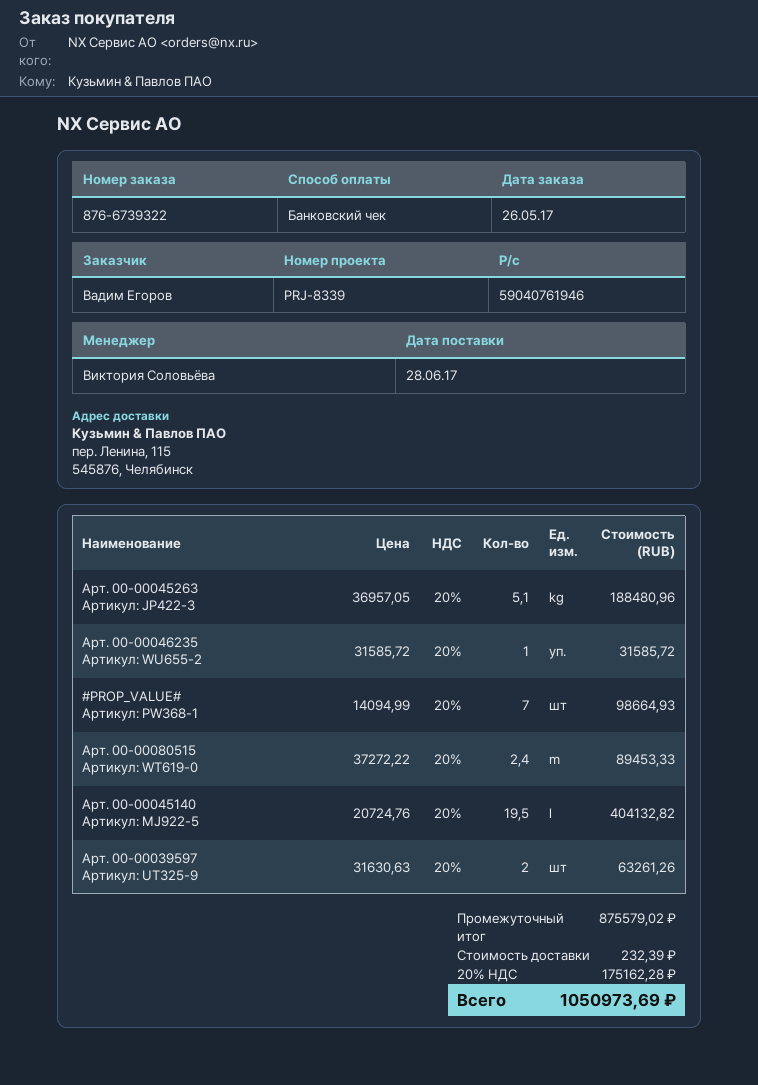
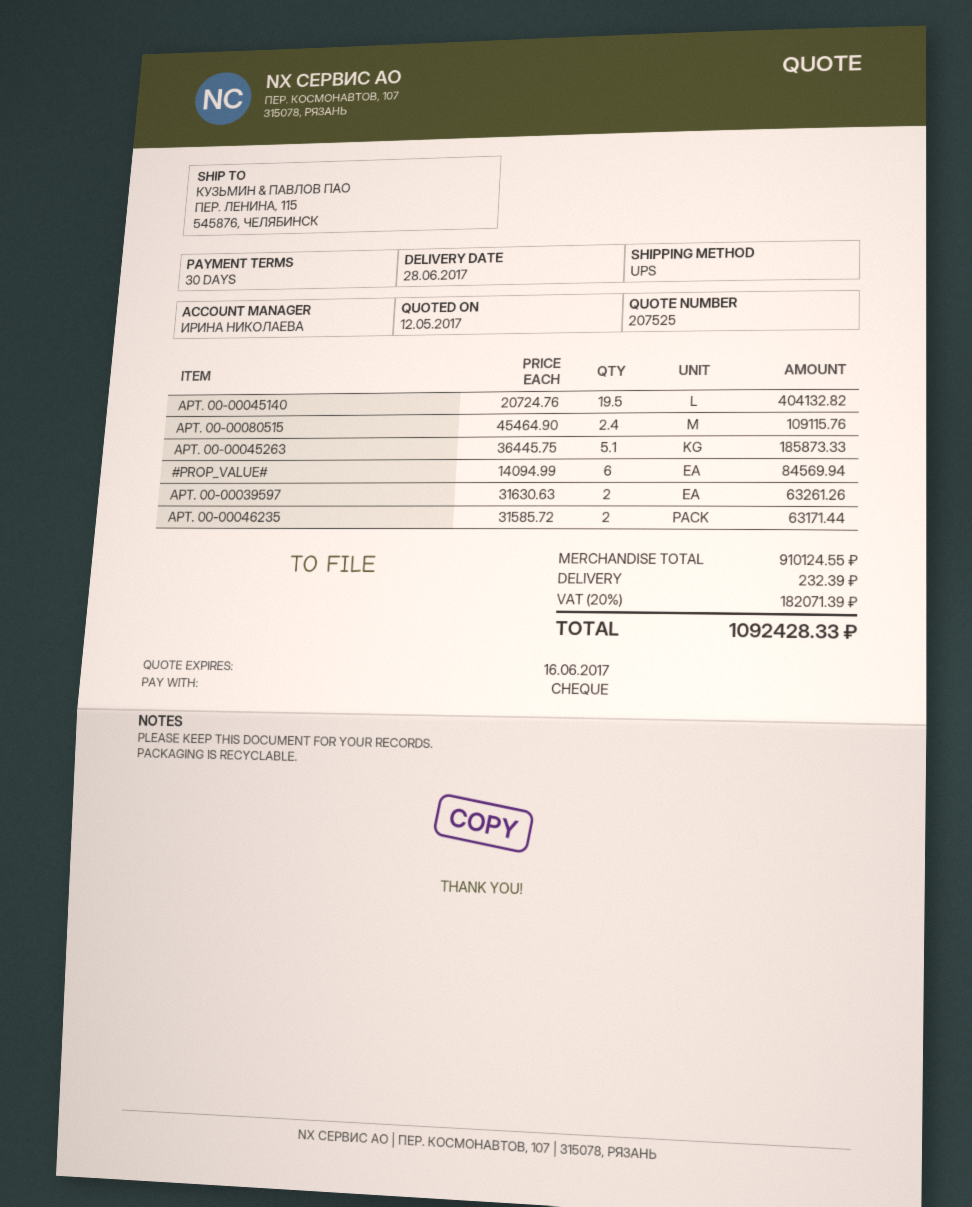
sales rep: Виктория Соловьёва -> ИРИНА НИКОЛАЕВА
Арт. 00-00045263: 5.1 x 36957.05 = 188480.96 -> 5.1 x 36445.75 = 185873.33
Арт. 00-00046235: 1 x 31585.72 = 31585.72 -> 2 x 31585.72 = 63171.44
#PROP_VALUE#: 7 x 14094.99 = 98664.93 -> 6 x 14094.99 = 84569.94
Арт. 00-00080515: 2.4 x 37272.22 = 89453.33 -> 2.4 x 45464.90 = 109115.76
subtotal: 875579.02 -> 910124.55
tax: 20% = 175162.28 -> 20% = 182071.39
total: 1050973.69 -> 1092428.33

